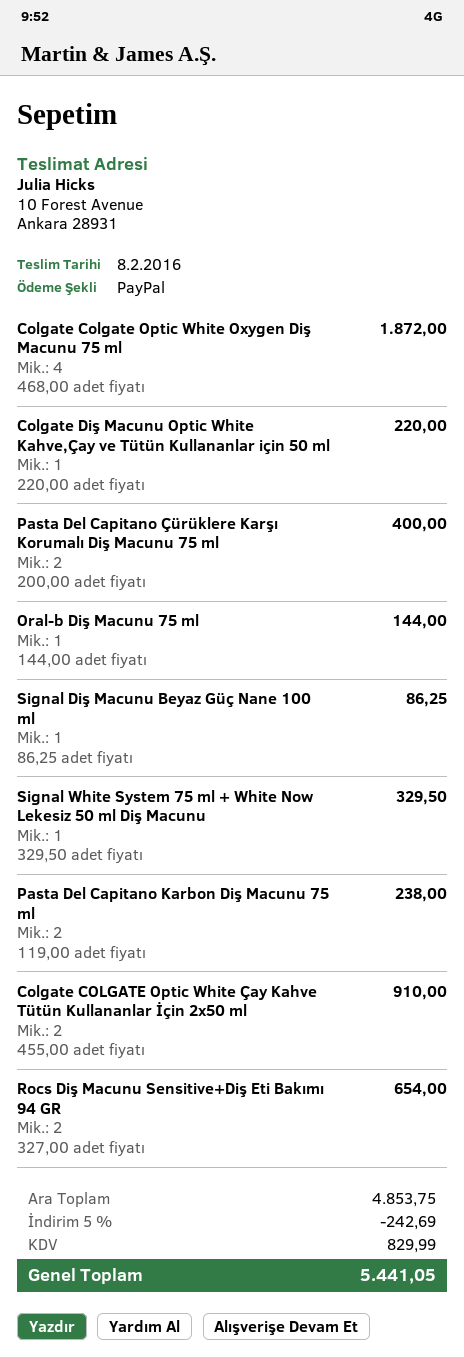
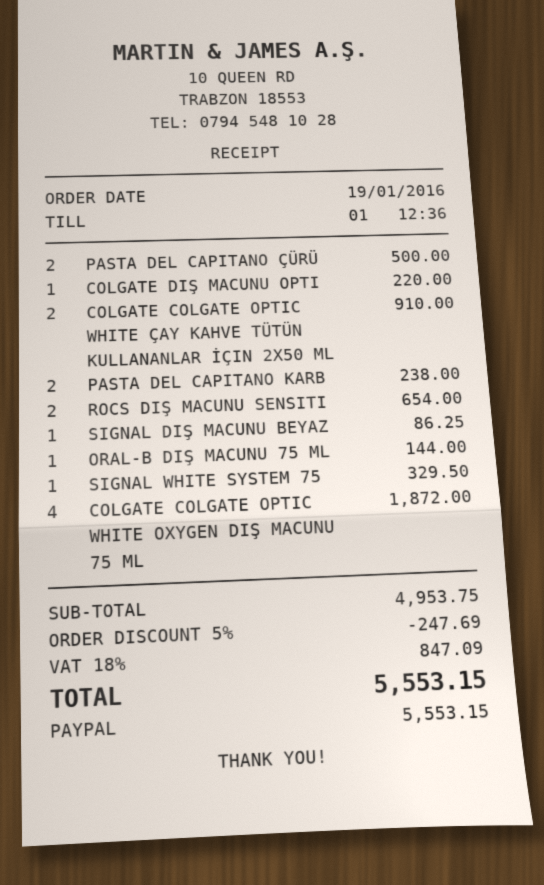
Pasta Del Capitano Çürüklere Karşı Korumalı Diş Macunu 75 ml: 2 for 400.00 -> 2 for 500.00
subtotal: 4853.75 -> 4953.75
discount: 5% = 242.69 -> 5% = 247.69
tax: 829.99 -> 847.09
total: 5441.05 -> 5553.15

